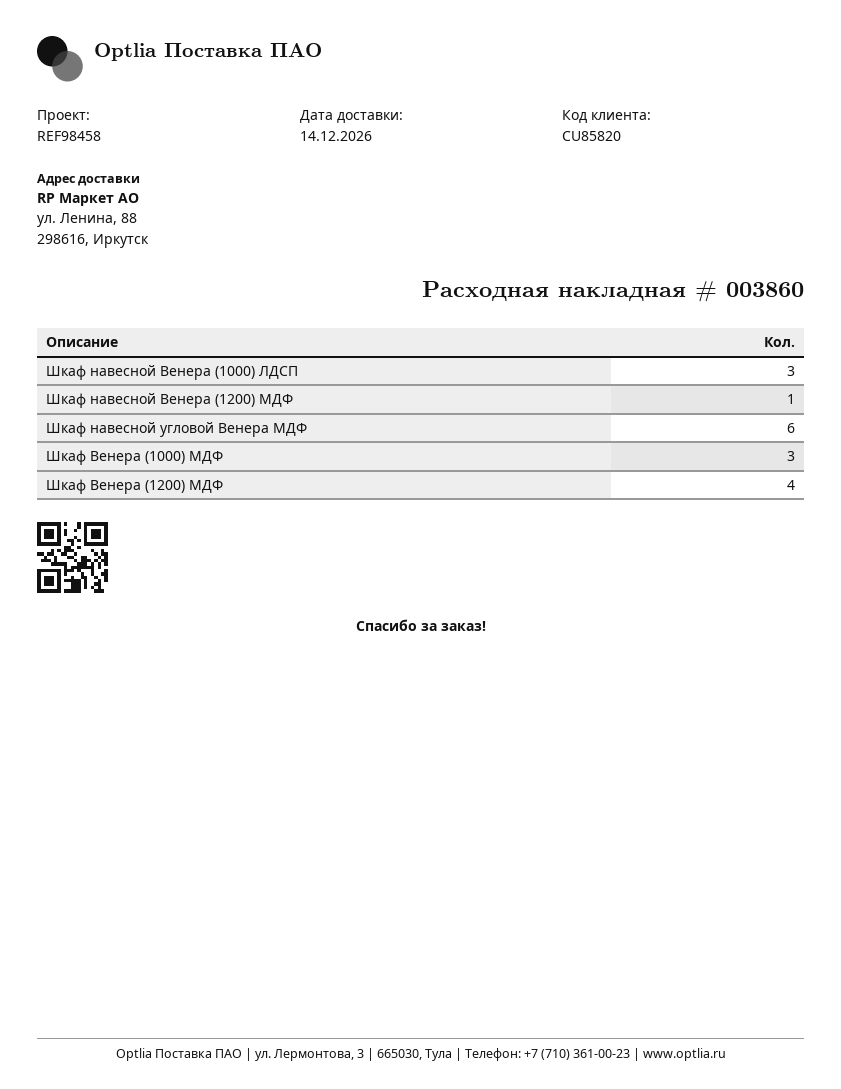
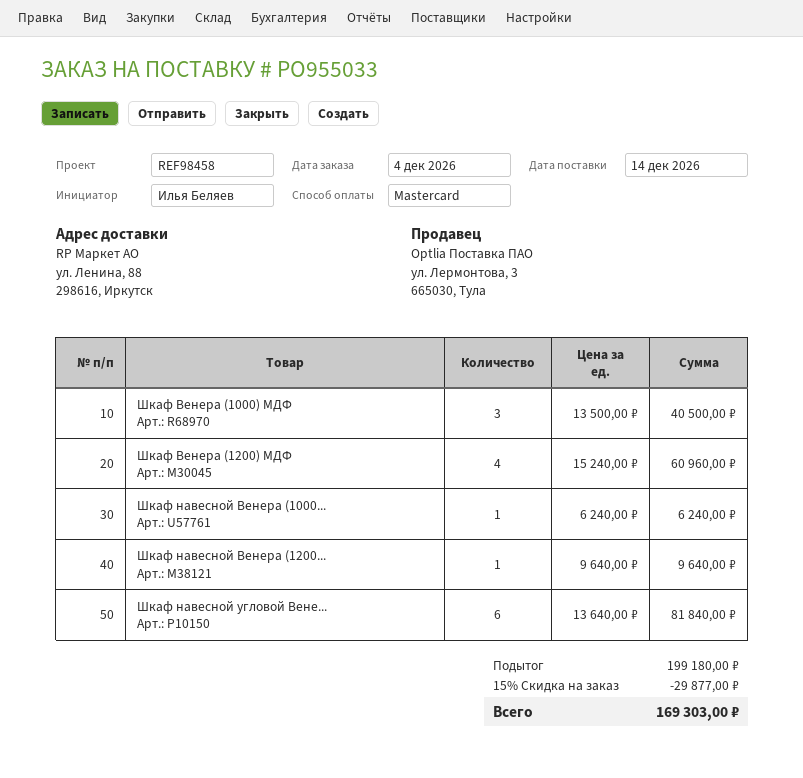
Шкаф навесной Венера (1000) ЛДСП: 3 -> 1

